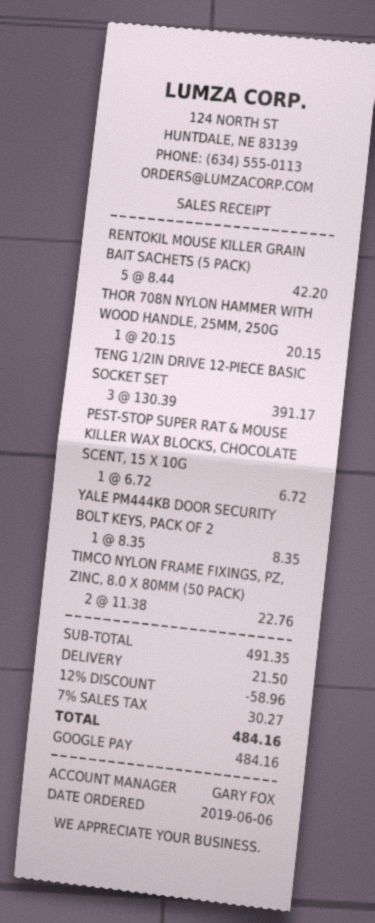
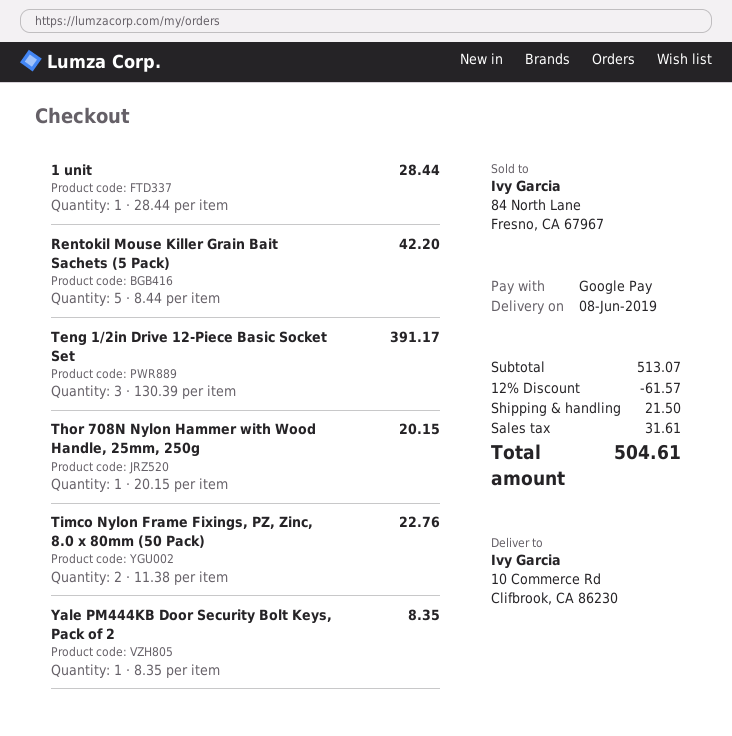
PEST-STOP SUPER RAT & MOUSE KILLER WAX BLOCKS, CHOCOLATE SCENT, 15 X 10G: 1 x 6.72 = 6.72 -> none
1 unit: none -> 1 x 28.44 = 28.44
subtotal: 491.35 -> 513.07
discount: 12% = 58.96 -> 12% = 61.57
tax: 30.27 -> 31.61
total: 484.16 -> 504.61

